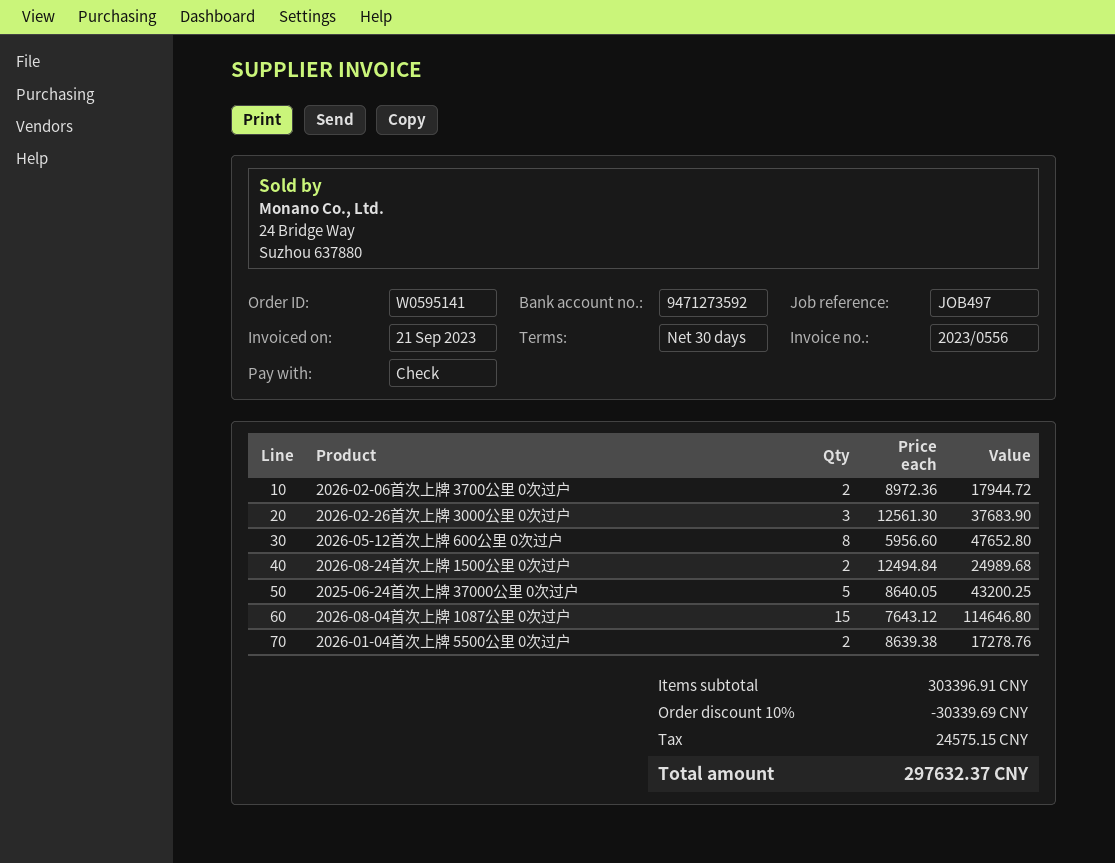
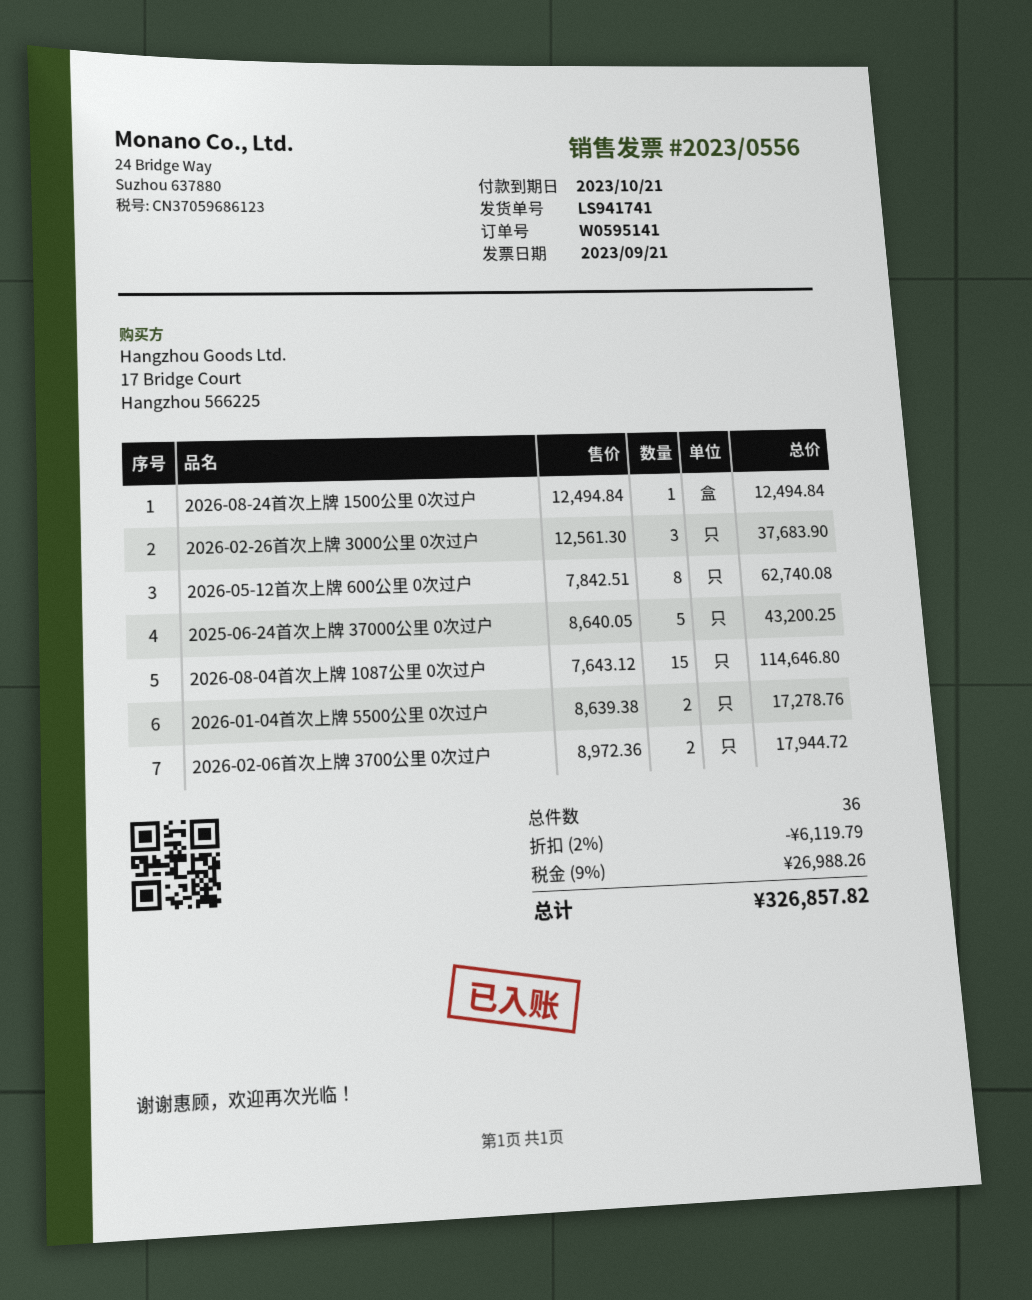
2026-05-12首次上牌 600公里 0次过户: 8 x 5956.60 = 47652.80 -> 8 x 7842.51 = 62740.08
2026-08-24首次上牌 1500公里 0次过户: 2 x 12494.84 = 24989.68 -> 1 x 12494.84 = 12494.84
discount: 10% = 30339.69 -> 2% = 6119.79
tax: 24575.15 -> 26988.26
total: 297632.37 -> 326857.82

